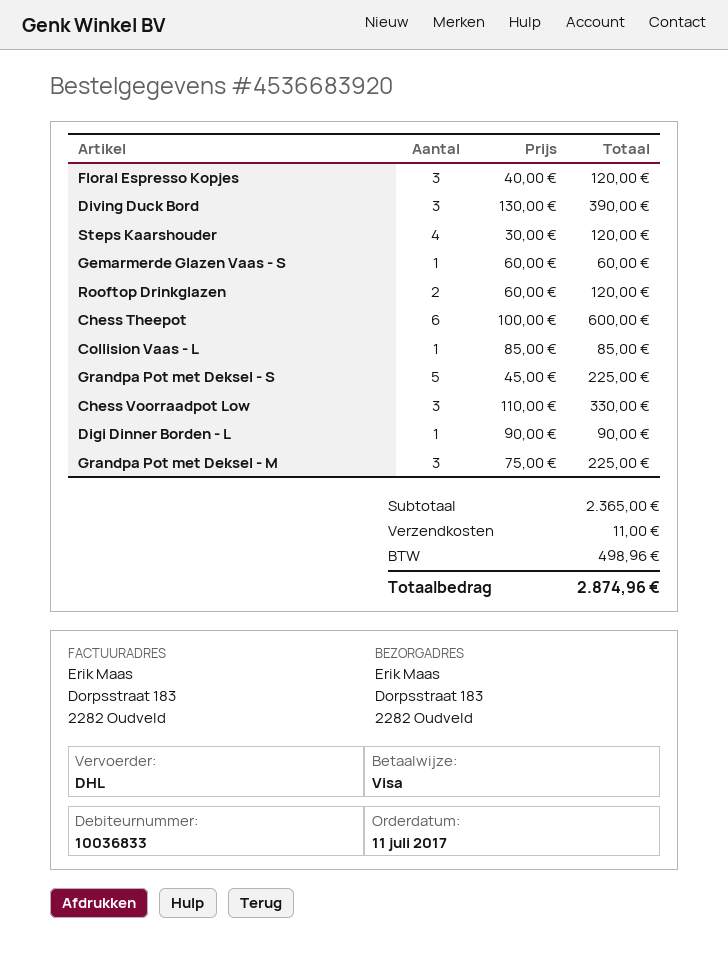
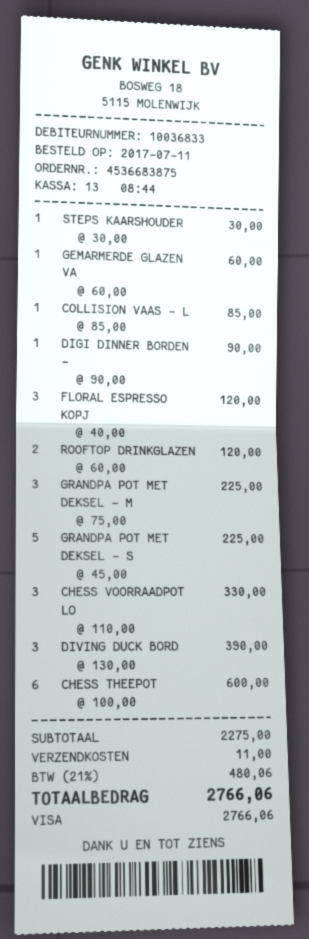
order number: 4536683920 -> 4536683875
Steps Kaarshouder: 4 x 30.00 = 120.00 -> 1 x 30.00 = 30.00
subtotal: 2365.00 -> 2275.00
tax: 498.96 -> 480.06
total: 2874.96 -> 2766.06

